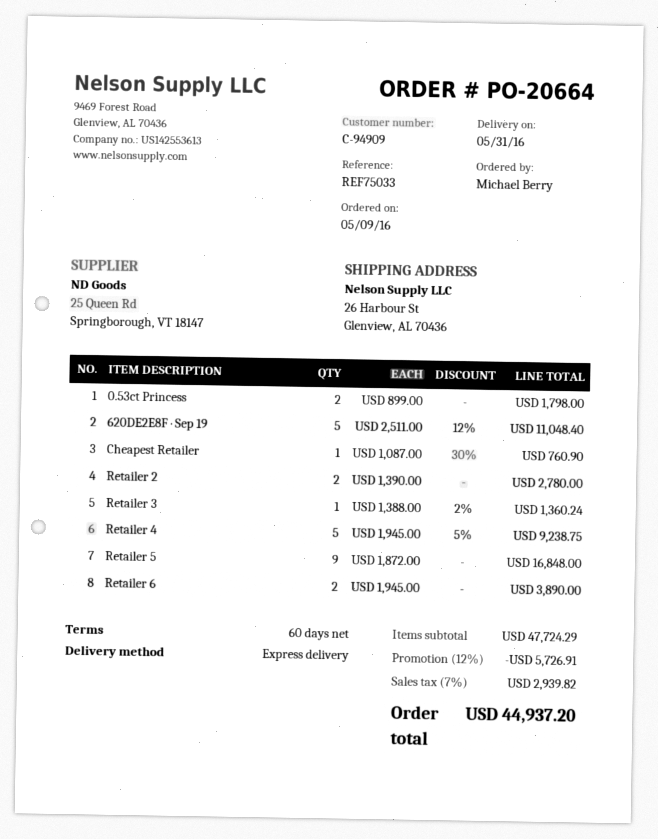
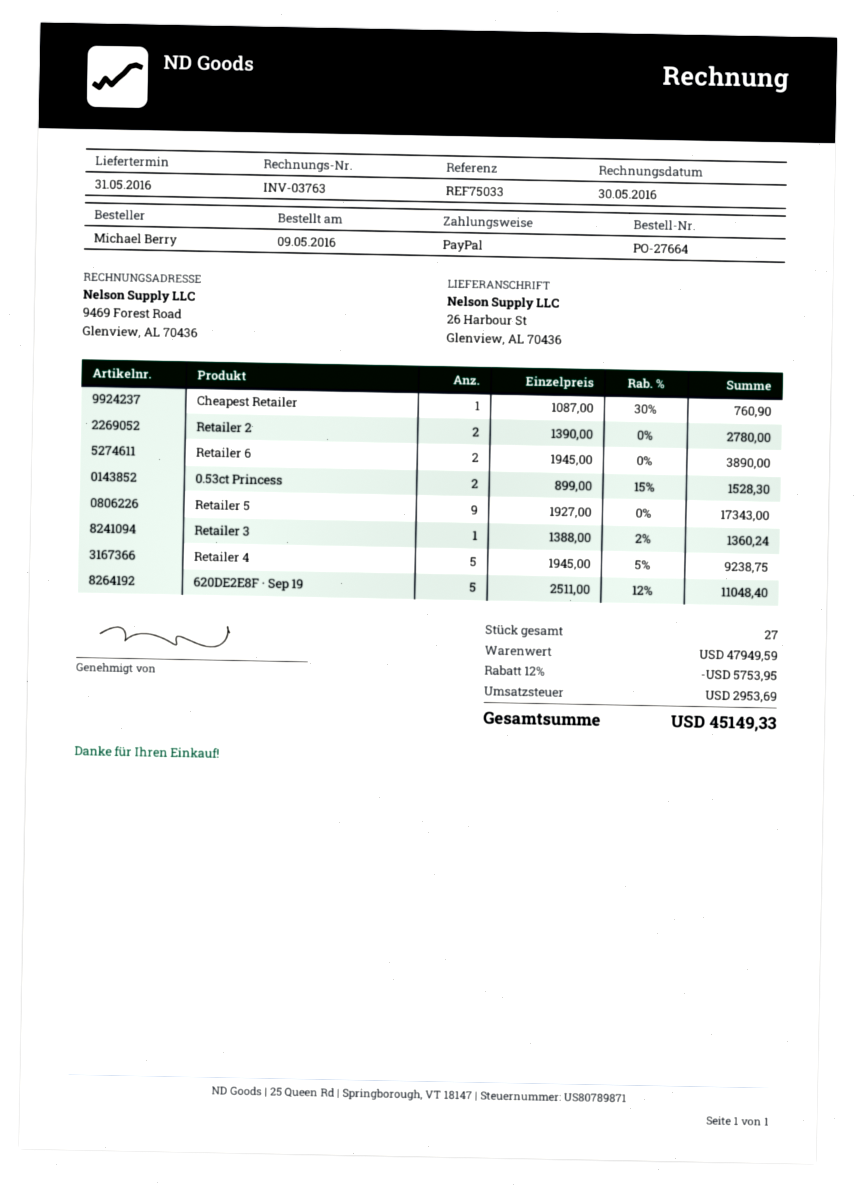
order number: PO-20664 -> PO-27664
0.53ct Princess: 2 x 899.00 = 1798.00 -> 2 x 899.00 - 15% = 1528.30
Retailer 5: 9 x 1872.00 = 16848.00 -> 9 x 1927.00 = 17343.00
subtotal: 47724.29 -> 47949.59
discount: 12% = 5726.91 -> 12% = 5753.95
tax: 2939.82 -> 2953.69
total: 44937.20 -> 45149.33

